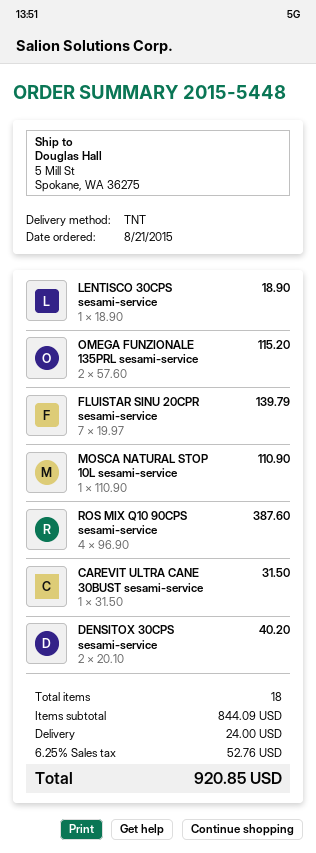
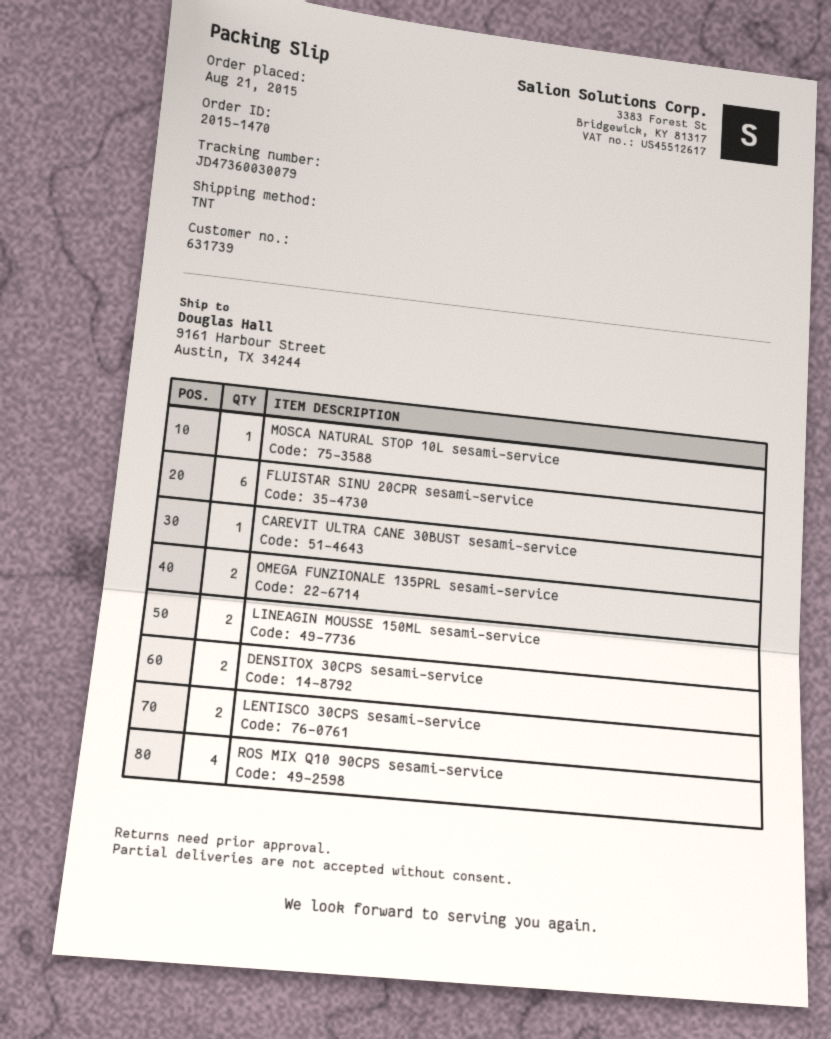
order number: 2015-5448 -> 2015-1470
ship to: 5 Mill St, Spokane, WA 36275 -> 9161 Harbour Street, Austin, TX 34244
LENTISCO 30CPS sesami-service: 1 -> 2
FLUISTAR SINU 20CPR sesami-service: 7 -> 6
LINEAGIN MOUSSE 150ML sesami-service: none -> 2

